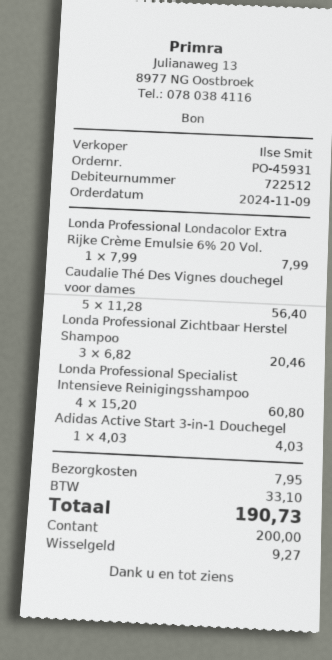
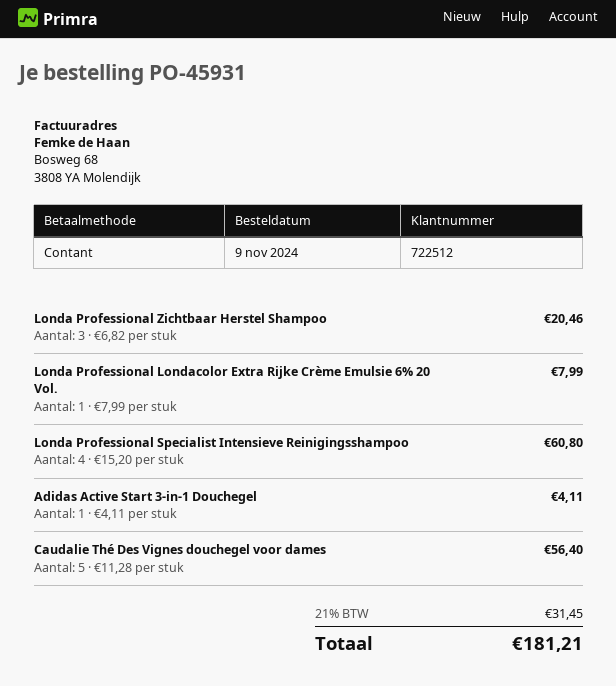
Adidas Active Start 3-in-1 Douchegel: 1 x 4.03 = 4.03 -> 1 x 4.11 = 4.11
shipping: 7.95 -> none
tax: 33.10 -> 31.45
total: 190.73 -> 181.21

